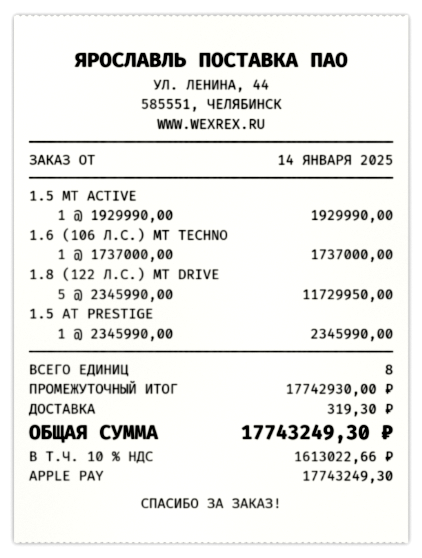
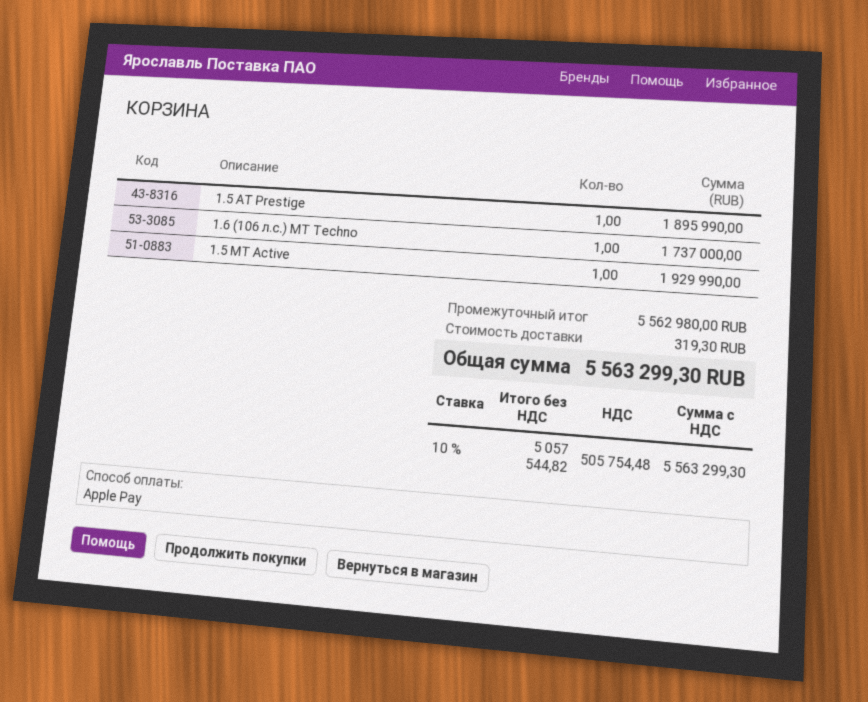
1.8 (122 Л.С.) MT DRIVE: 5 for 11729950.00 -> none
1.5 AT PRESTIGE: 1 for 2345990.00 -> 1 for 1895990.00
subtotal: 17742930.00 -> 5562980.00
tax: 10% = 1613022.66 -> 10% = 505754.48
total: 17743249.30 -> 5563299.30

